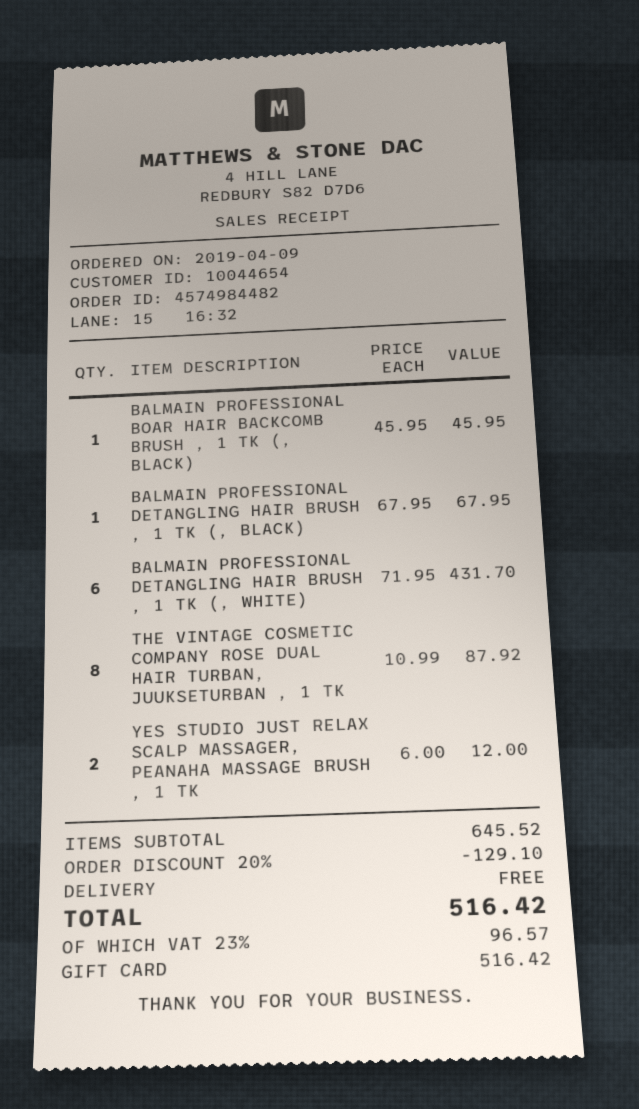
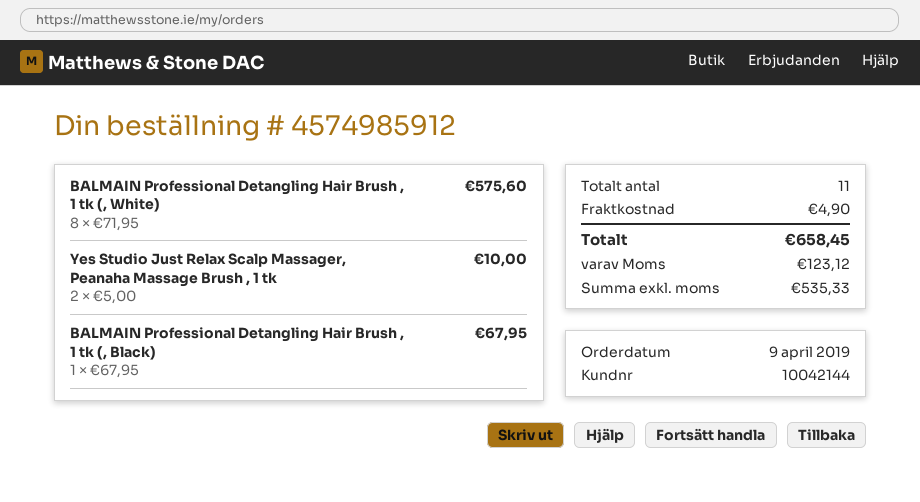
order number: 4574984482 -> 4574985912
customer number: 10044654 -> 10042144
BALMAIN PROFESSIONAL BOAR HAIR BACKCOMB BRUSH , 1 TK (, BLACK): 1 x 45.95 = 45.95 -> none
BALMAIN PROFESSIONAL DETANGLING HAIR BRUSH , 1 TK (, WHITE): 6 x 71.95 = 431.70 -> 8 x 71.95 = 575.60
THE VINTAGE COSMETIC COMPANY ROSE DUAL HAIR TURBAN, JUUKSETURBAN , 1 TK: 8 x 10.99 = 87.92 -> none
YES STUDIO JUST RELAX SCALP MASSAGER, PEANAHA MASSAGE BRUSH , 1 TK: 2 x 6.00 = 12.00 -> 2 x 5.00 = 10.00
discount: 20% = 129.10 -> none
shipping: 0.00 -> 4.90
tax: 96.57 -> 123.12
total: 516.42 -> 658.45

